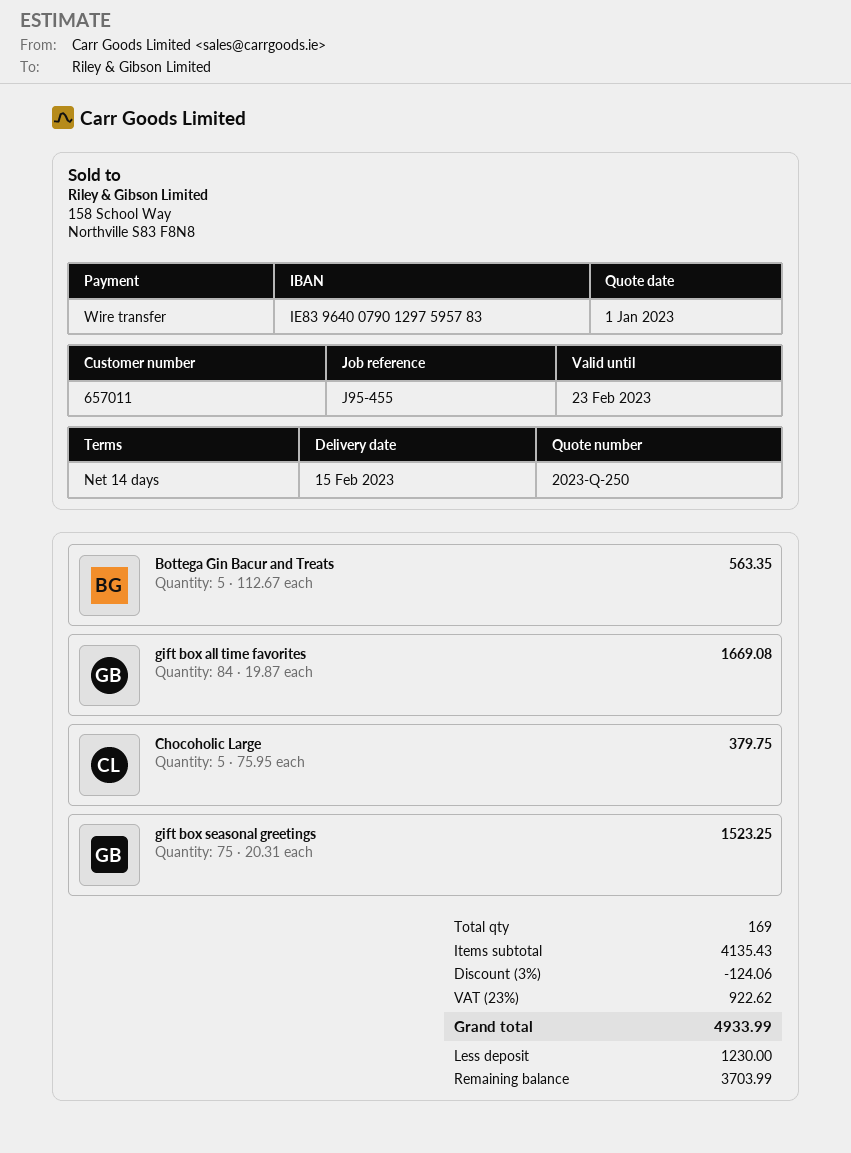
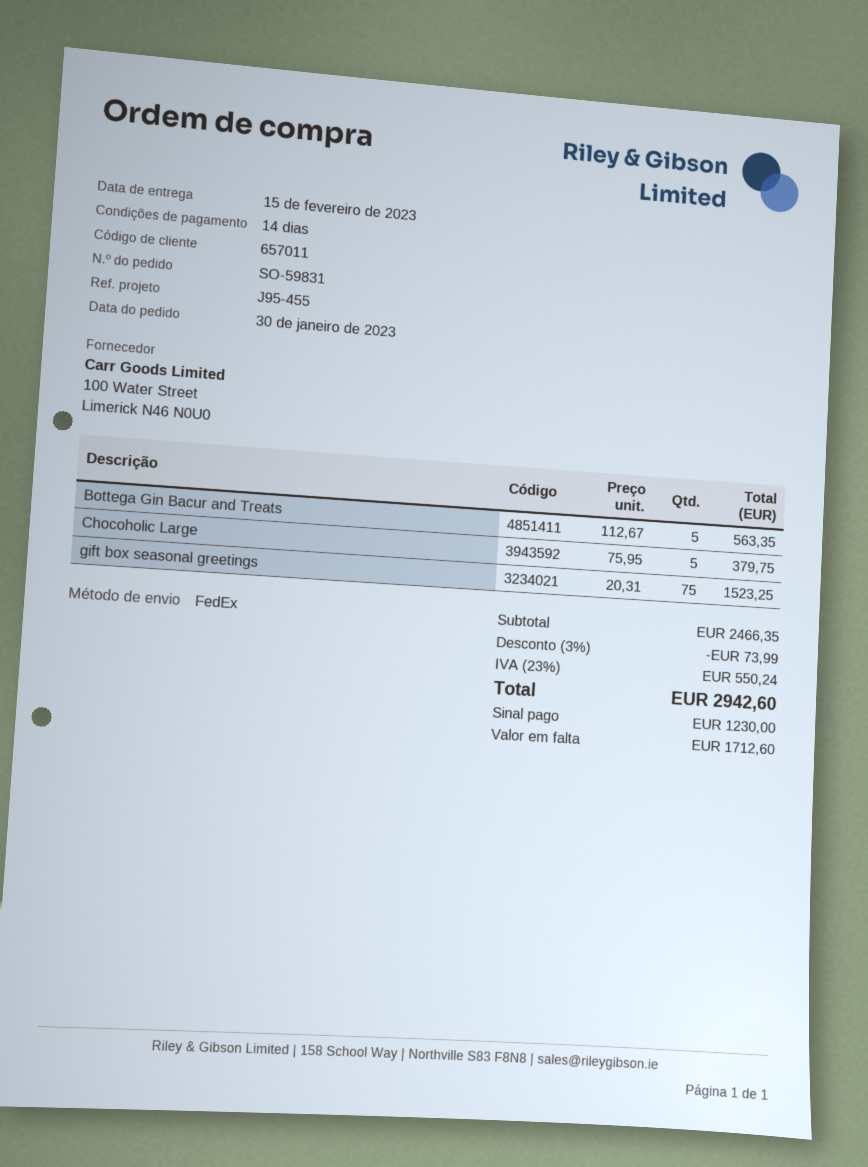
gift box all time favorites: 84 x 19.87 = 1669.08 -> none
subtotal: 4135.43 -> 2466.35
discount: 3% = 124.06 -> 3% = 73.99
tax: 23% = 922.62 -> 23% = 550.24
total: 4933.99 -> 2942.60
balance: 3703.99 -> 1712.60

